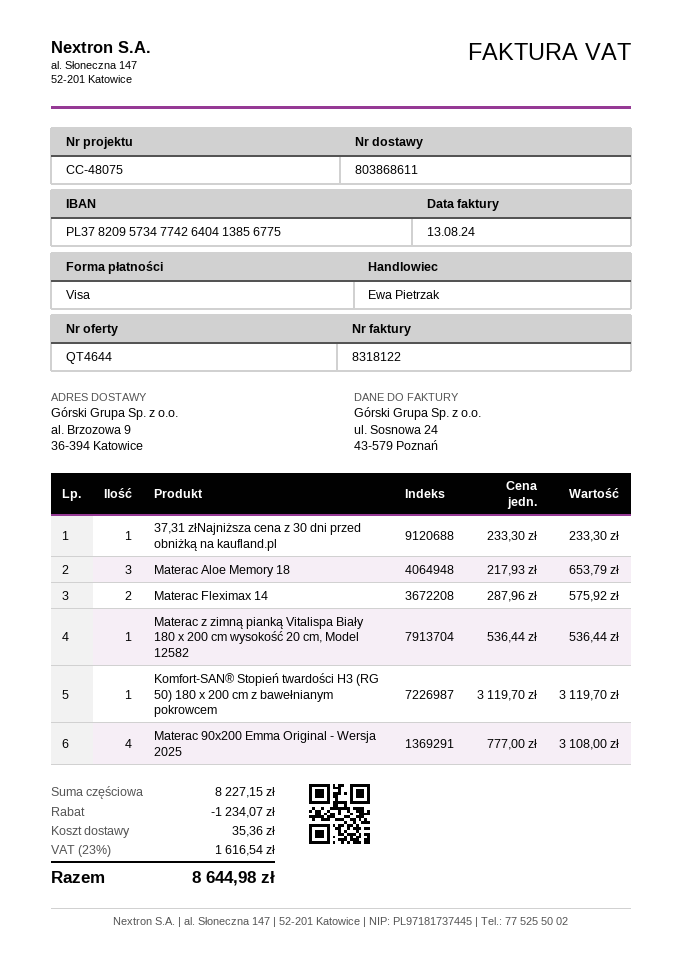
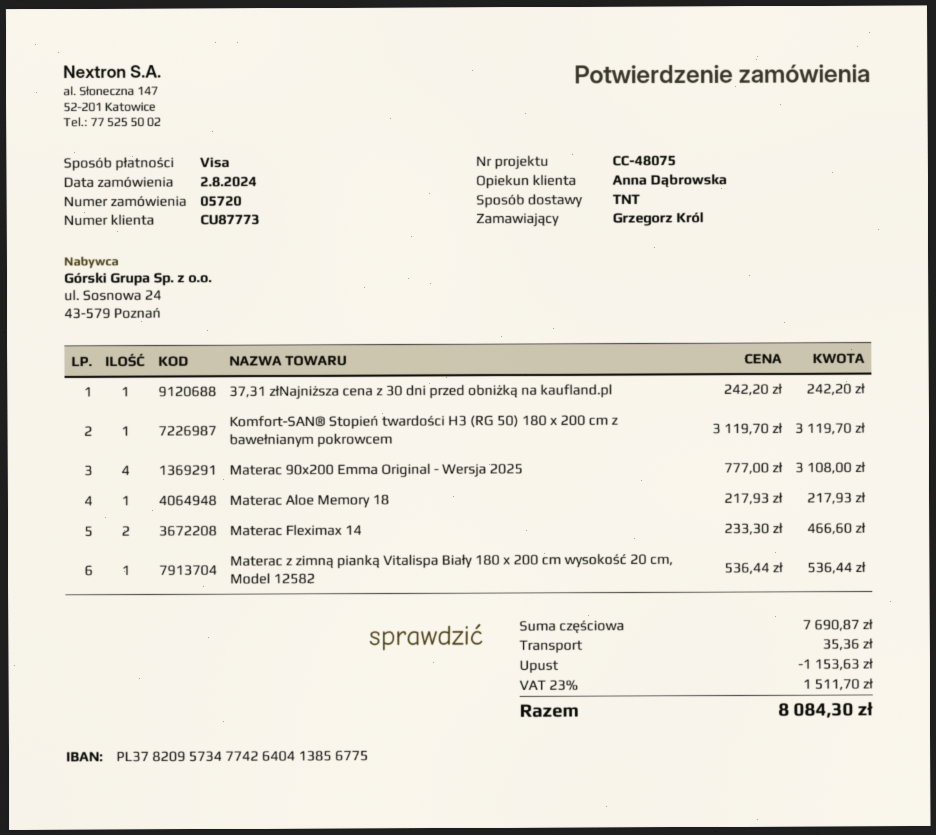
sales rep: Ewa Pietrzak -> Anna Dąbrowska
37,31 złNajniższa cena z 30 dni przed obniżką na kaufland.pl: 1 x 233.30 = 233.30 -> 1 x 242.20 = 242.20
Materac Aloe Memory 18: 3 x 217.93 = 653.79 -> 1 x 217.93 = 217.93
Materac Fleximax 14: 2 x 287.96 = 575.92 -> 2 x 233.30 = 466.60
subtotal: 8227.15 -> 7690.87
discount: 1234.07 -> 1153.63
tax: 23% = 1616.54 -> 23% = 1511.70
total: 8644.98 -> 8084.30

